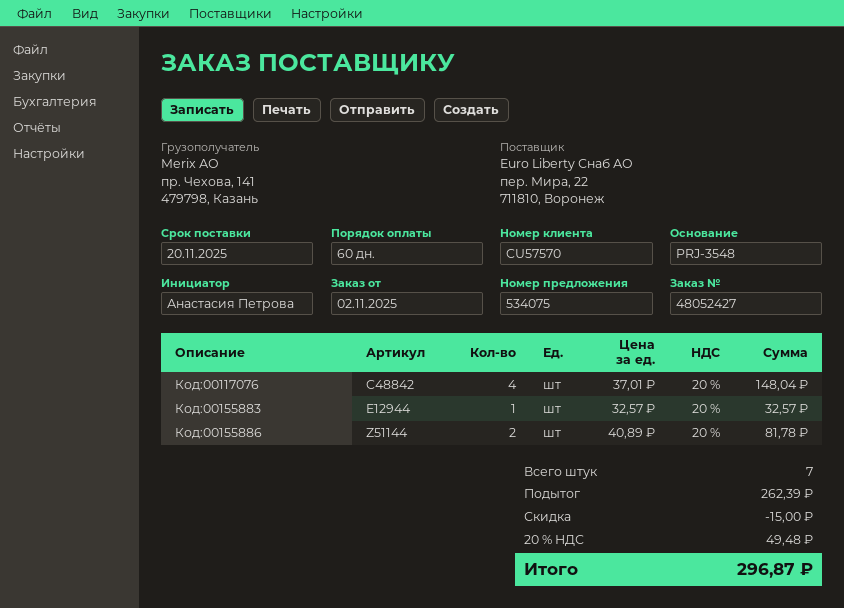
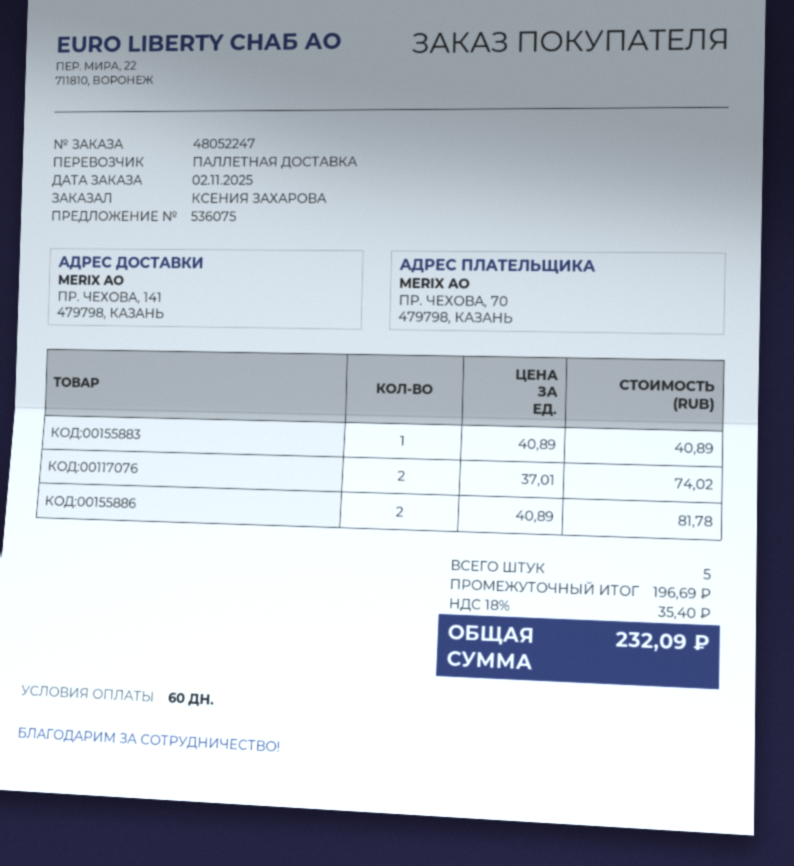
quote number: 534075 -> 536075
order number: 48052427 -> 48052247
ordered by: Анастасия Петрова -> КСЕНИЯ ЗАХАРОВА
Код:00117076: 4 x 37.01 = 148.04 -> 2 x 37.01 = 74.02
Код:00155883: 1 x 32.57 = 32.57 -> 1 x 40.89 = 40.89
total quantity: 7 -> 5
subtotal: 262.39 -> 196.69
discount: 15.00 -> none
tax: 20% = 49.48 -> 18% = 35.40
total: 296.87 -> 232.09

